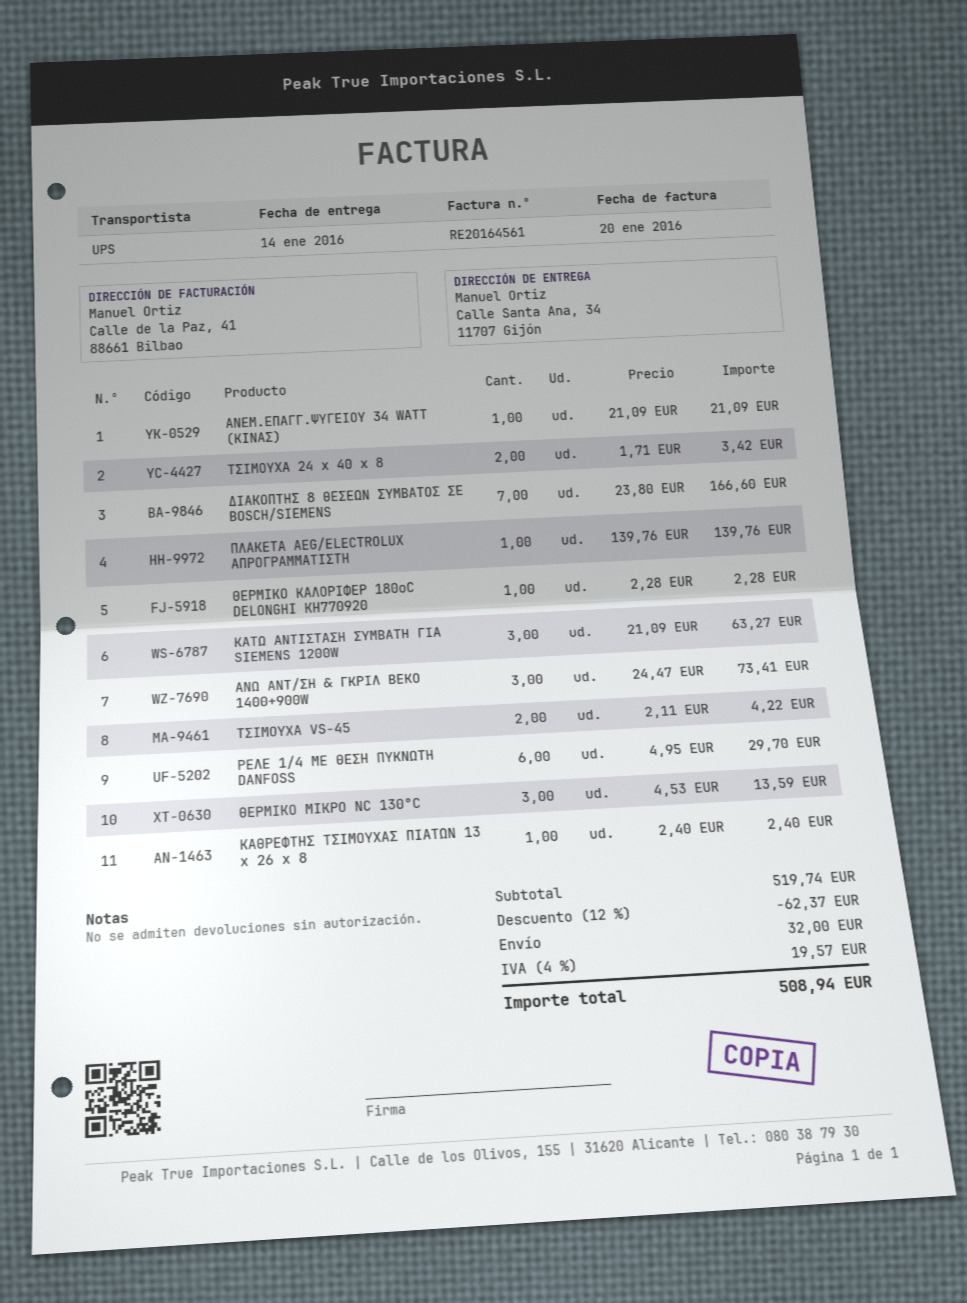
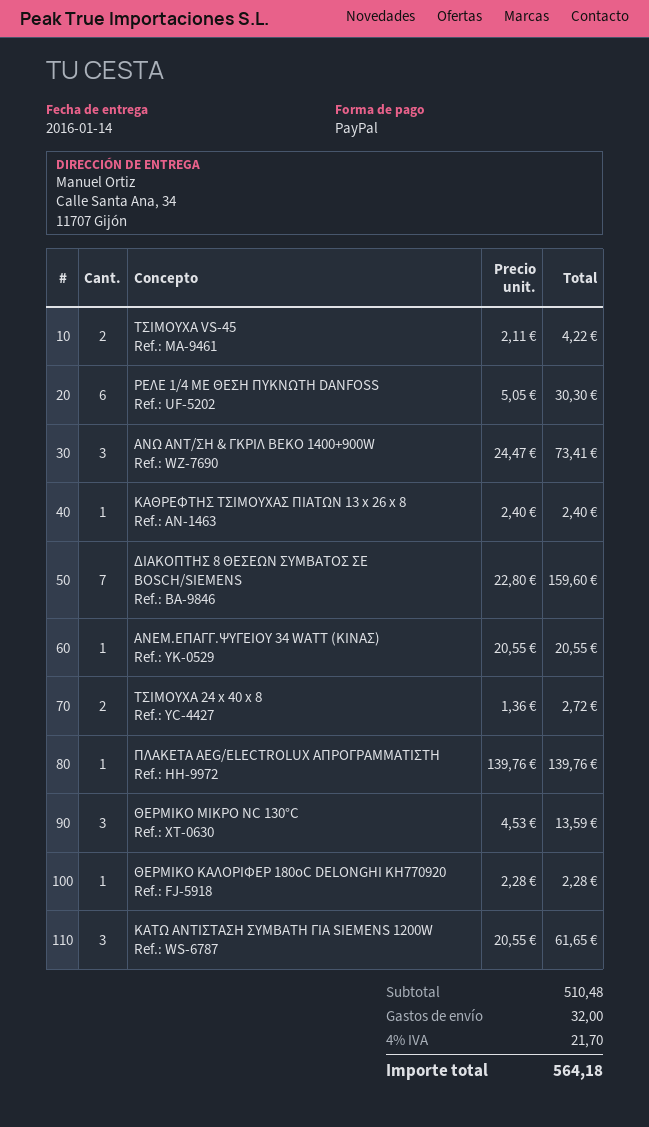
ΑΝΕΜ.ΕΠΑΓΓ.ΨΥΓΕΙΟΥ 34 WATT (ΚΙΝΑΣ): 1 x 21.09 = 21.09 -> 1 x 20.55 = 20.55
ΤΣΙΜΟΥΧΑ 24 x 40 x 8: 2 x 1.71 = 3.42 -> 2 x 1.36 = 2.72
ΔΙΑΚΟΠΤΗΣ 8 ΘΕΣΕΩΝ ΣΥΜΒΑΤΟΣ ΣΕ BOSCH/SIEMENS: 7 x 23.80 = 166.60 -> 7 x 22.80 = 159.60
ΚΑΤΩ ΑΝΤΙΣΤΑΣΗ ΣΥΜΒΑΤΗ ΓΙΑ SIEMENS 1200W: 3 x 21.09 = 63.27 -> 3 x 20.55 = 61.65
ΡΕΛΕ 1/4 ΜΕ ΘΕΣΗ ΠΥΚΝΩΤΗ DANFOSS: 6 x 4.95 = 29.70 -> 6 x 5.05 = 30.30
subtotal: 519.74 -> 510.48
discount: 12% = 62.37 -> none
tax: 4% = 19.57 -> 4% = 21.70
total: 508.94 -> 564.18

